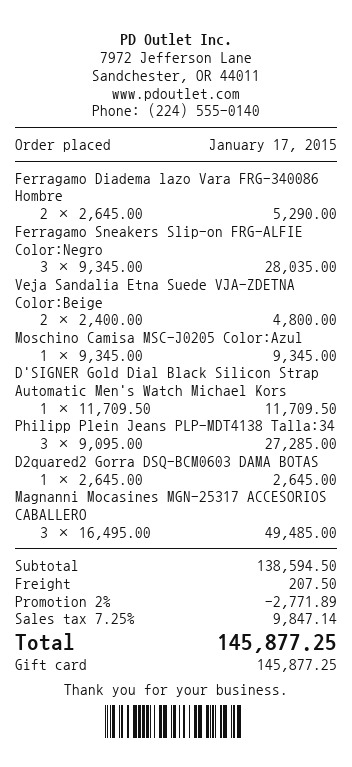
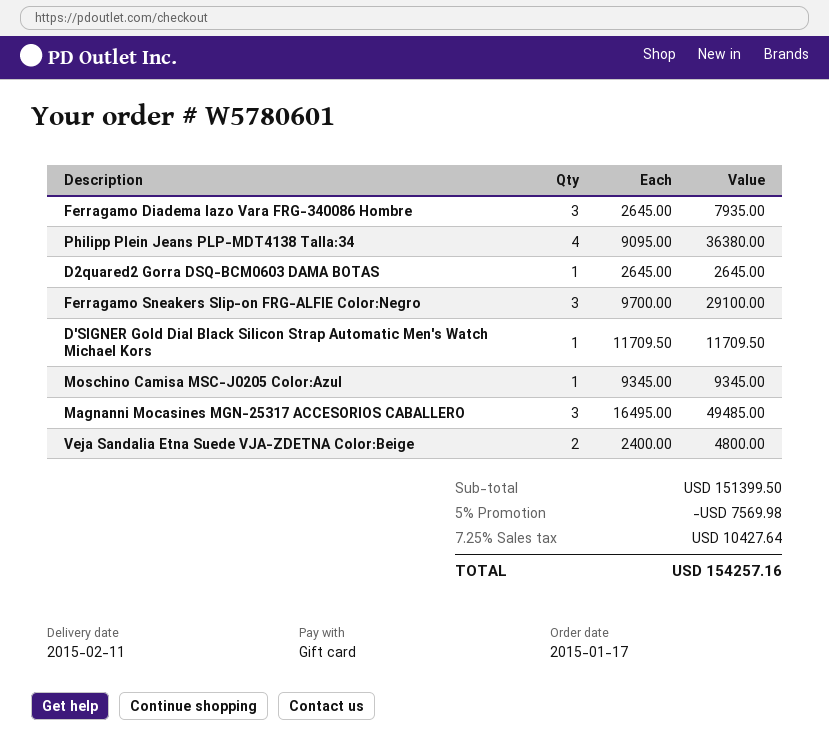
Ferragamo Diadema lazo Vara FRG-340086 Hombre: 2 x 2645.00 = 5290.00 -> 3 x 2645.00 = 7935.00
Ferragamo Sneakers Slip-on FRG-ALFIE Color:Negro: 3 x 9345.00 = 28035.00 -> 3 x 9700.00 = 29100.00
Philipp Plein Jeans PLP-MDT4138 Talla:34: 3 x 9095.00 = 27285.00 -> 4 x 9095.00 = 36380.00
subtotal: 138594.50 -> 151399.50
discount: 2% = 2771.89 -> 5% = 7569.98
shipping: 207.50 -> none
tax: 7.25% = 9847.14 -> 7.25% = 10427.64
total: 145877.25 -> 154257.16

